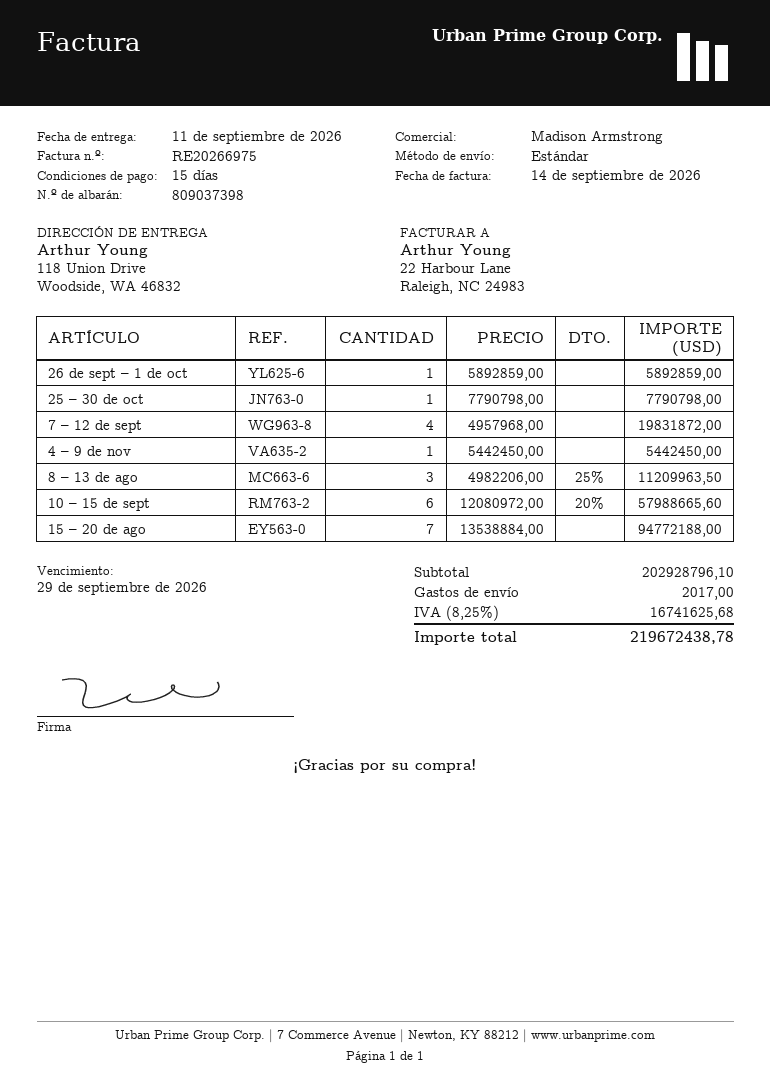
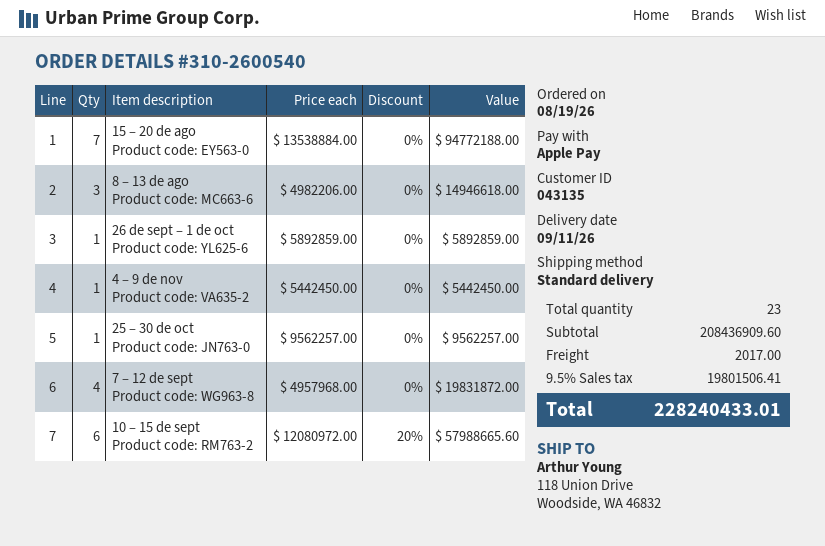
25 – 30 de oct: 1 x 7790798.00 = 7790798.00 -> 1 x 9562257.00 = 9562257.00
8 – 13 de ago: 3 x 4982206.00 - 25% = 11209963.50 -> 3 x 4982206.00 = 14946618.00
subtotal: 202928796.10 -> 208436909.60
tax: 8.25% = 16741625.68 -> 9.5% = 19801506.41
total: 219672438.78 -> 228240433.01

